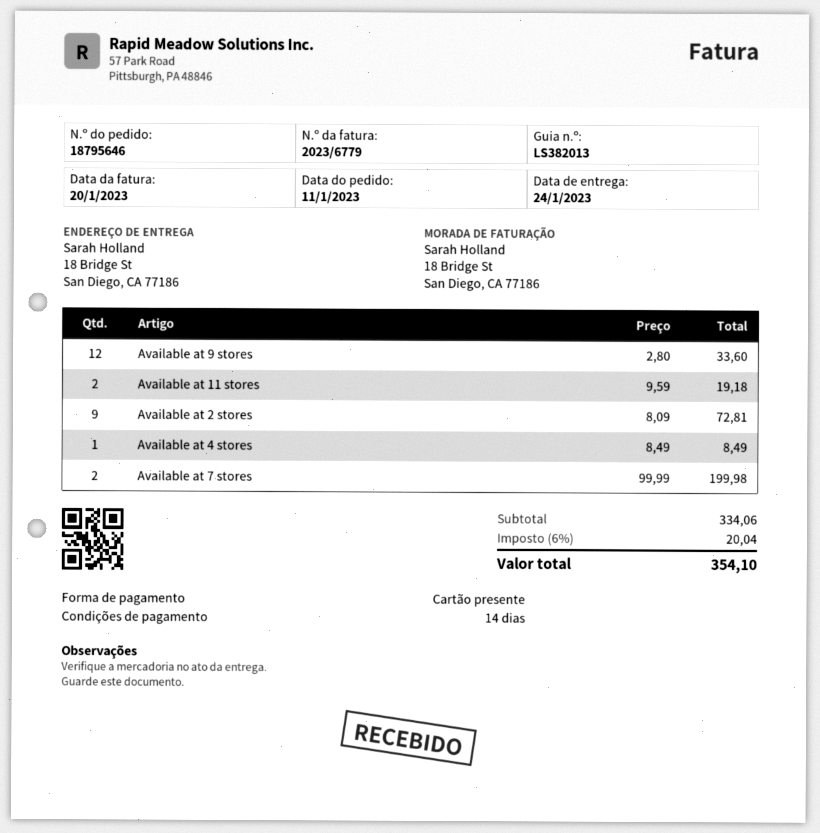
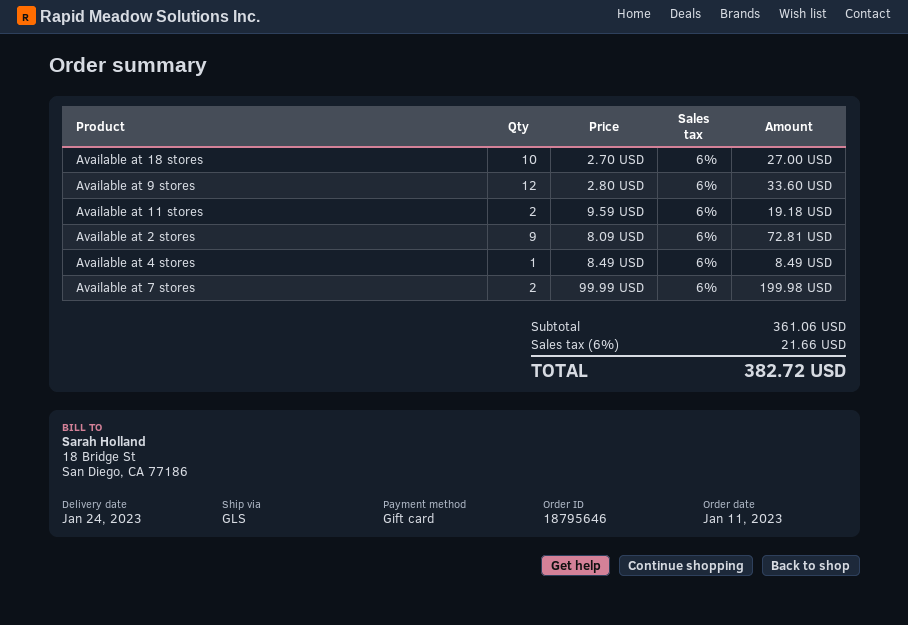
Available at 18 stores: none -> 10 x 2.70 = 27.00
subtotal: 334.06 -> 361.06
tax: 6% = 20.04 -> 6% = 21.66
total: 354.10 -> 382.72

